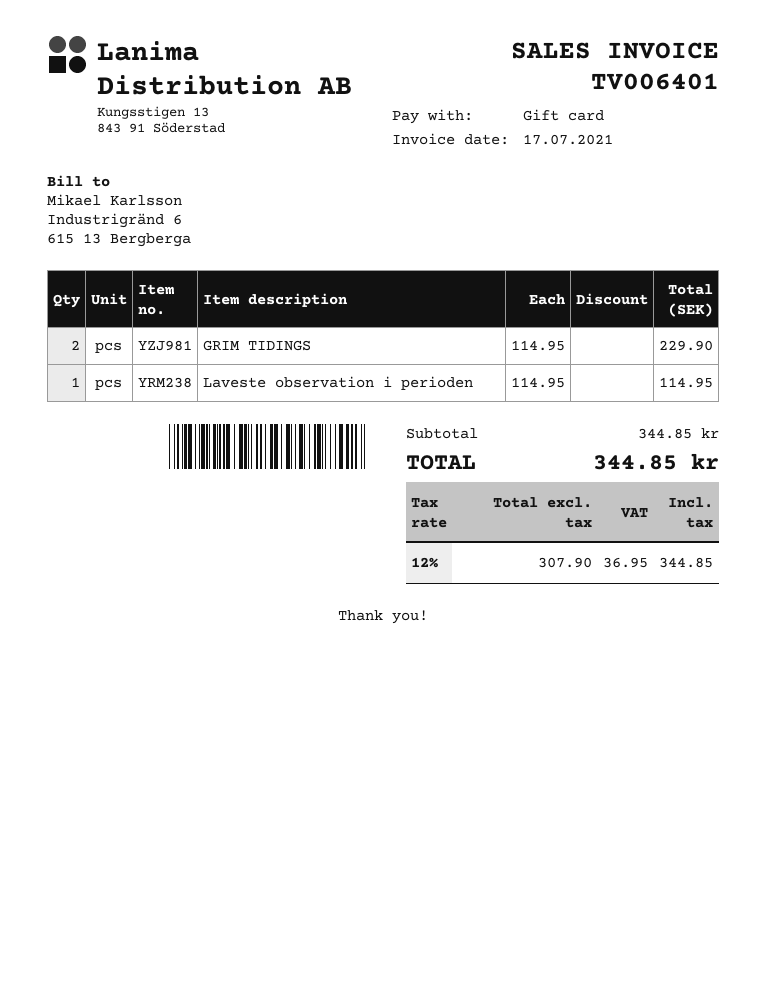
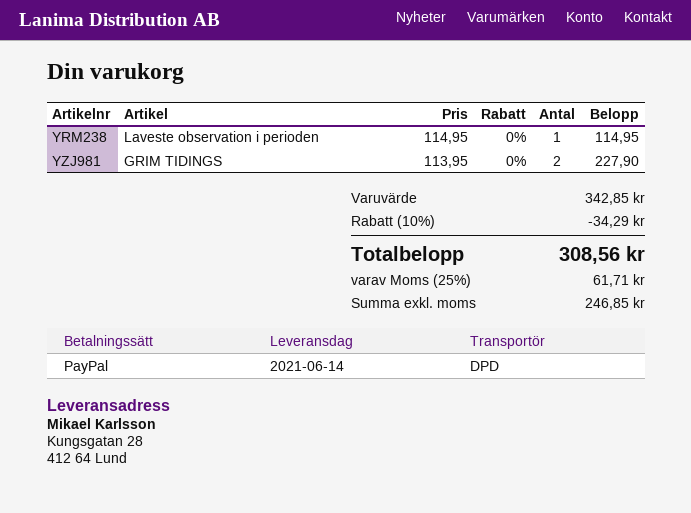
payment method: gift card -> PayPal
GRIM TIDINGS: 2 x 114.95 = 229.90 -> 2 x 113.95 = 227.90
subtotal: 344.85 -> 342.85
discount: none -> 10% = 34.29
net: 307.90 -> 246.85
tax: 12% = 36.95 -> 25% = 61.71
total: 344.85 -> 308.56

